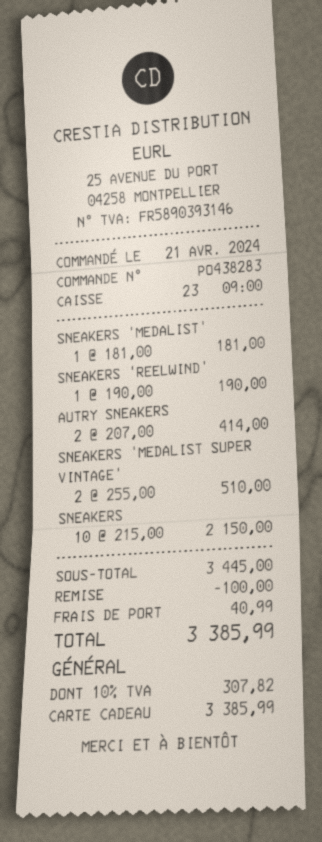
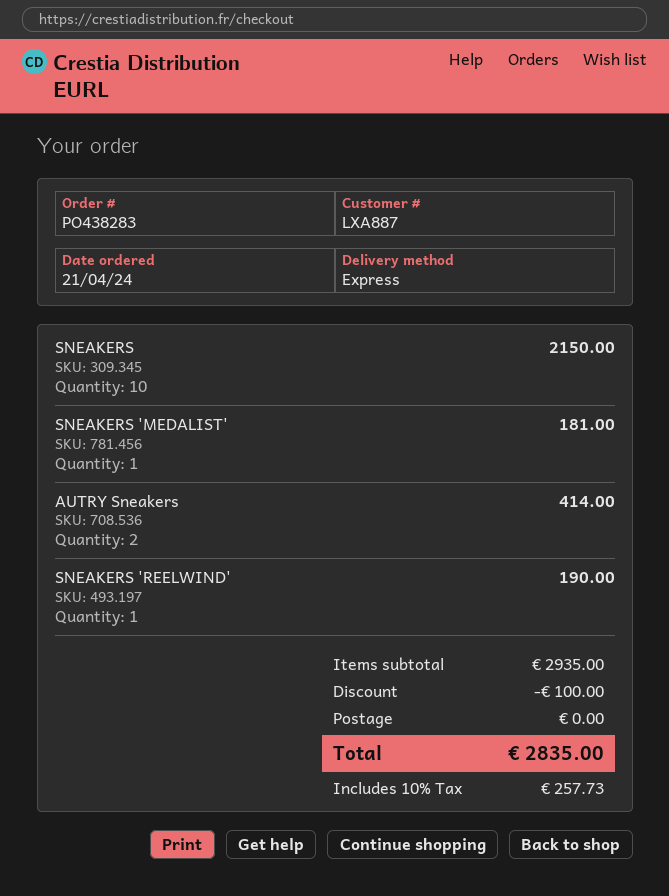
SNEAKERS 'MEDALIST SUPER VINTAGE': 2 for 510.00 -> none
subtotal: 3445.00 -> 2935.00
shipping: 40.99 -> 0.00
tax: 10% = 307.82 -> 10% = 257.73
total: 3385.99 -> 2835.00

